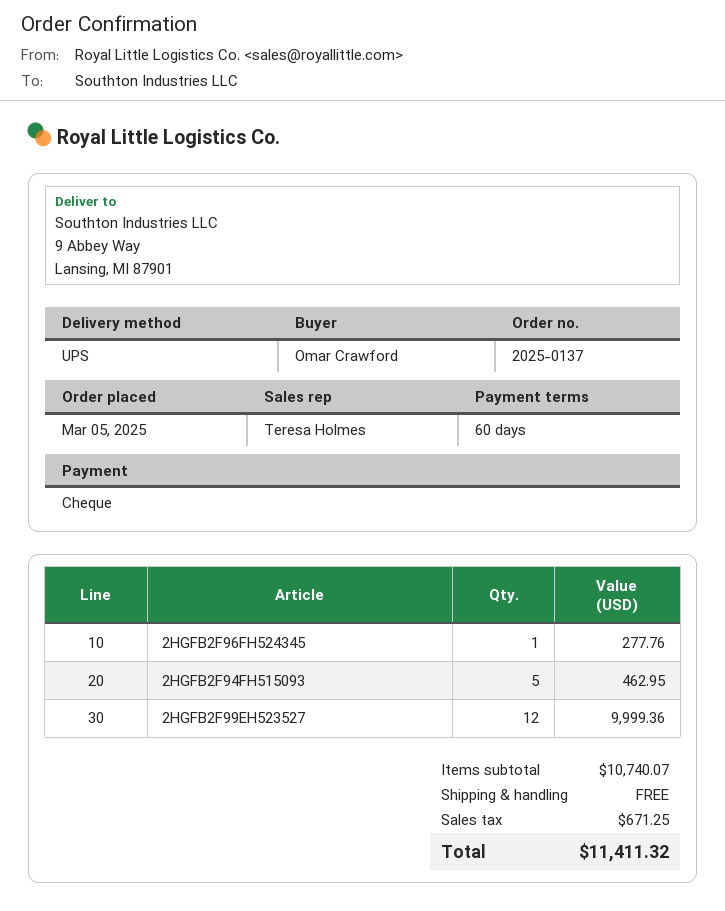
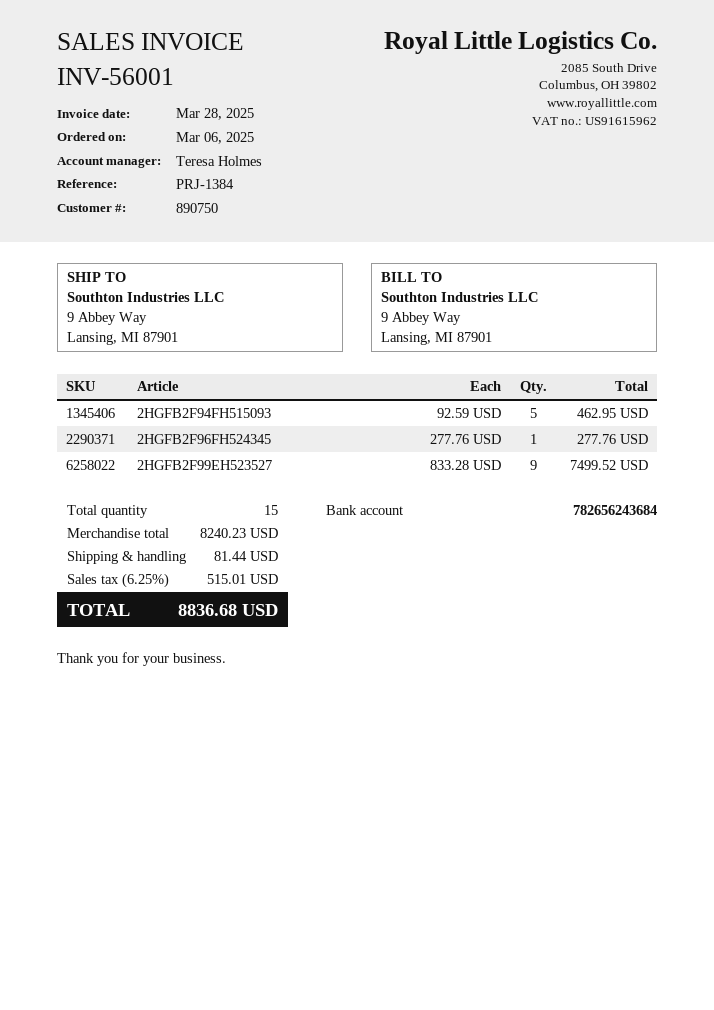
order date: 2025-03-05 -> 2025-03-06
2HGFB2F99EH523527: 12 for 9999.36 -> 9 for 7499.52
subtotal: 10740.07 -> 8240.23
shipping: 0.00 -> 81.44
tax: 671.25 -> 515.01
total: 11411.32 -> 8836.68

